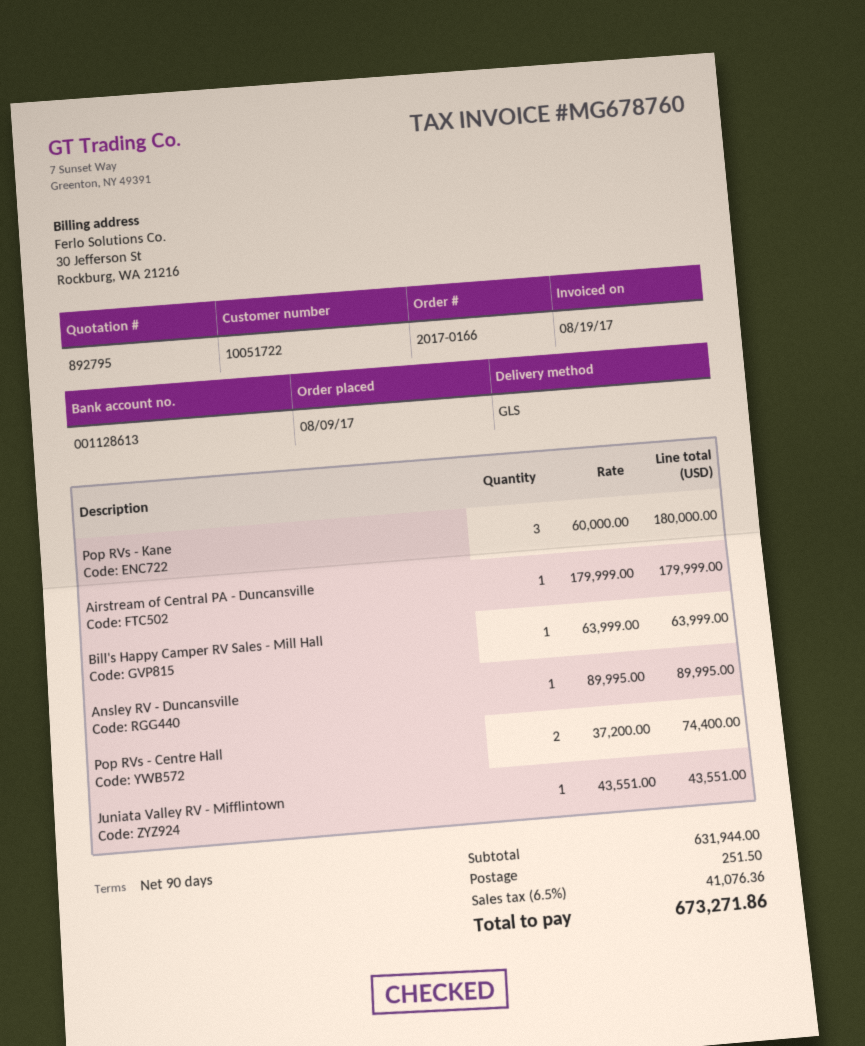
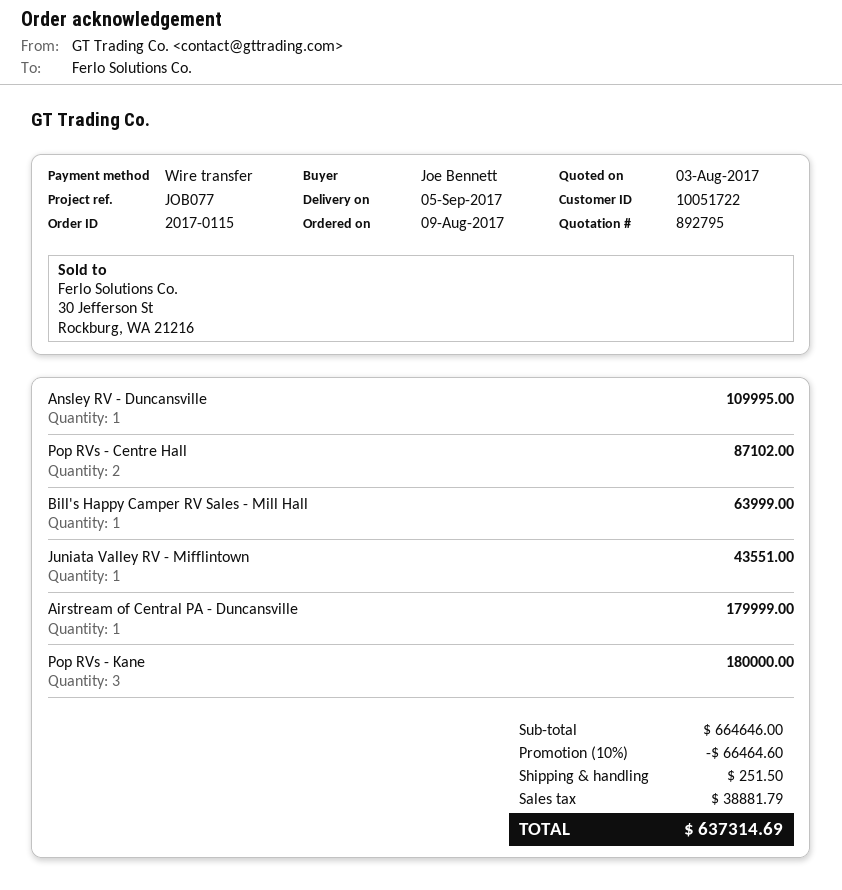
order number: 2017-0166 -> 2017-0115
Ansley RV - Duncansville: 1 for 89995.00 -> 1 for 109995.00
Pop RVs - Centre Hall: 2 for 74400.00 -> 2 for 87102.00
subtotal: 631944.00 -> 664646.00
discount: none -> 10% = 66464.60
tax: 41076.36 -> 38881.79
total: 673271.86 -> 637314.69

